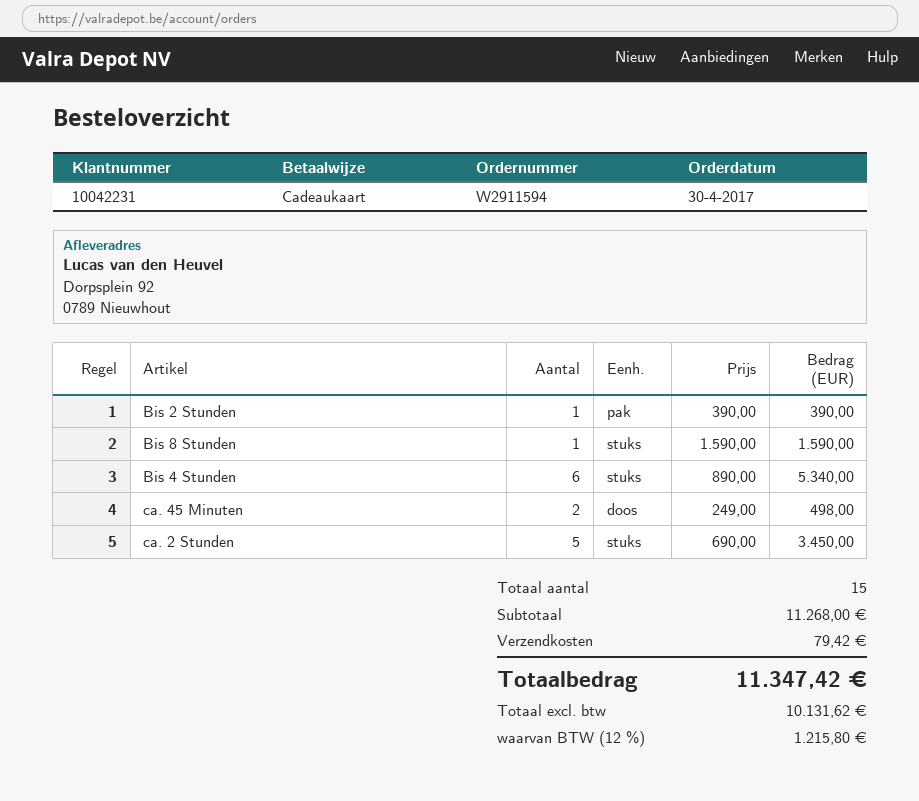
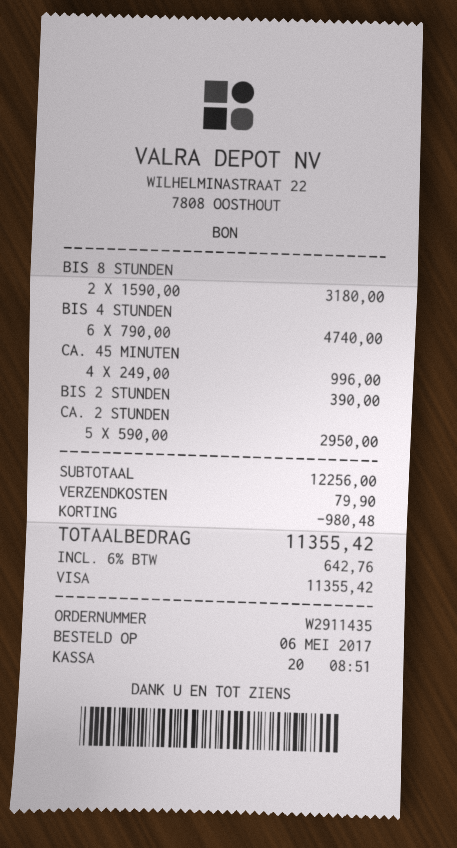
order number: W2911594 -> W2911435
order date: 2017-04-30 -> 2017-05-06
payment method: gift card -> Visa
Bis 8 Stunden: 1 x 1590.00 = 1590.00 -> 2 x 1590.00 = 3180.00
Bis 4 Stunden: 6 x 890.00 = 5340.00 -> 6 x 790.00 = 4740.00
ca. 45 Minuten: 2 x 249.00 = 498.00 -> 4 x 249.00 = 996.00
ca. 2 Stunden: 5 x 690.00 = 3450.00 -> 5 x 590.00 = 2950.00
subtotal: 11268.00 -> 12256.00
discount: none -> 980.48
shipping: 79.42 -> 79.90
tax: 12% = 1215.80 -> 6% = 642.76
total: 11347.42 -> 11355.42

